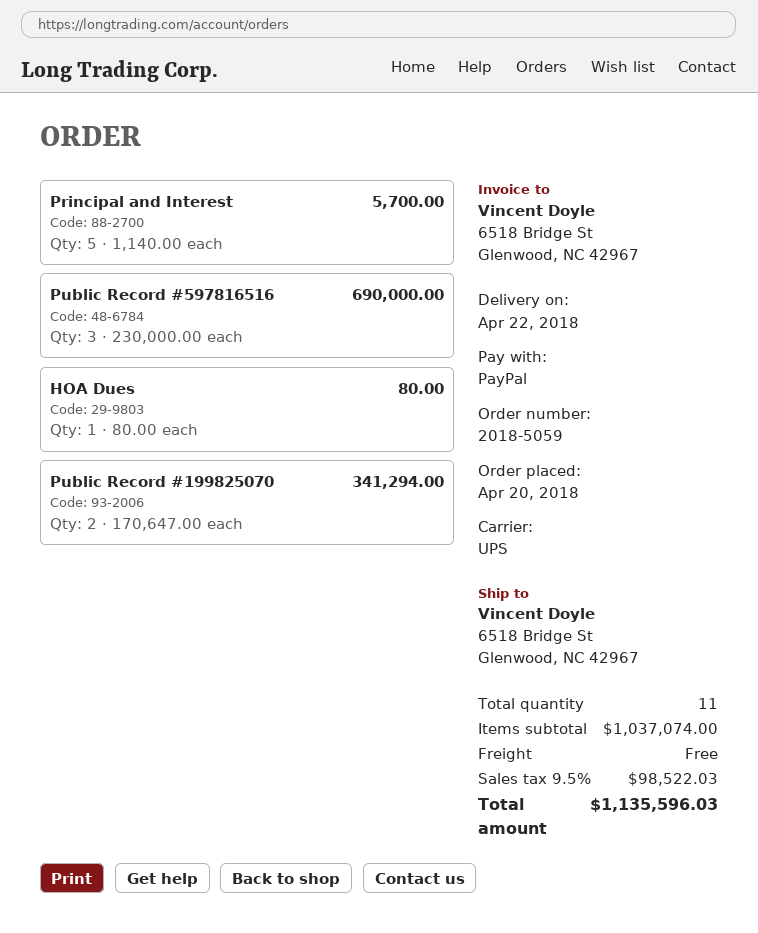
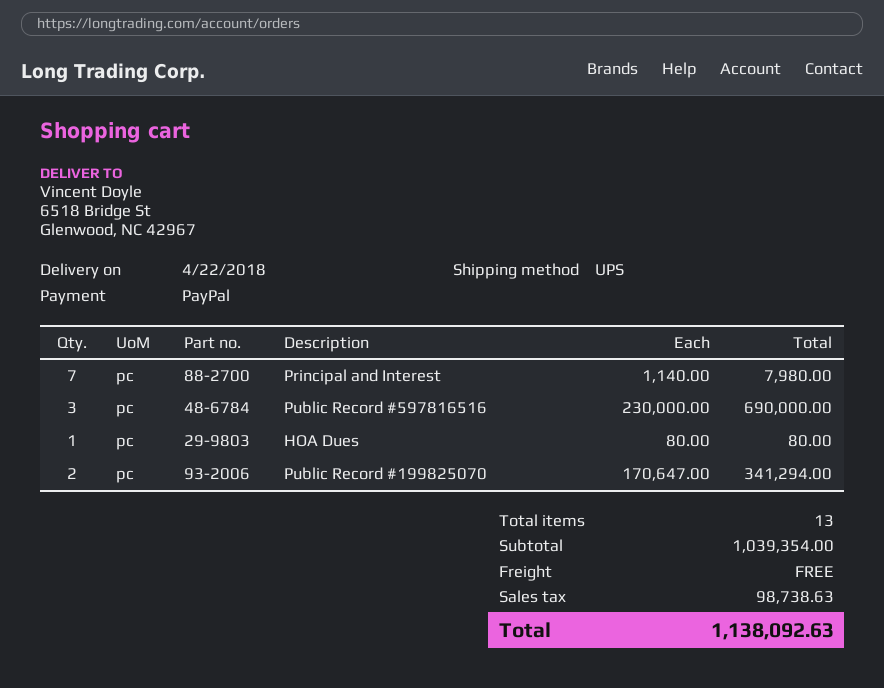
Principal and Interest: 5 x 1140.00 = 5700.00 -> 7 x 1140.00 = 7980.00
total quantity: 11 -> 13
subtotal: 1037074.00 -> 1039354.00
tax: 98522.03 -> 98738.63
total: 1135596.03 -> 1138092.63

